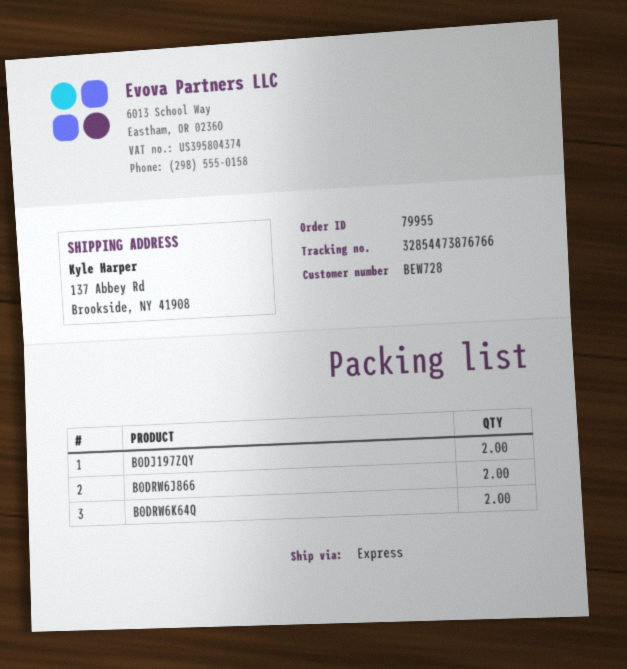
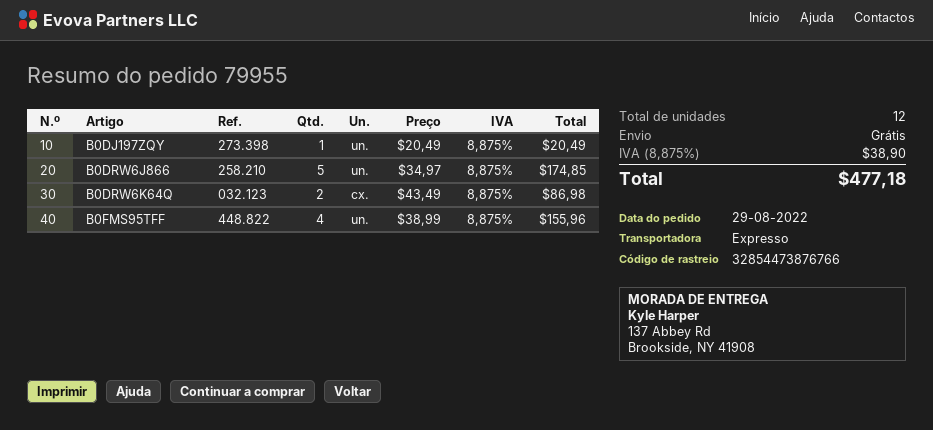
B0DJ197ZQY: 2 -> 1
B0DRW6J866: 2 -> 5
B0FMS95TFF: none -> 4

